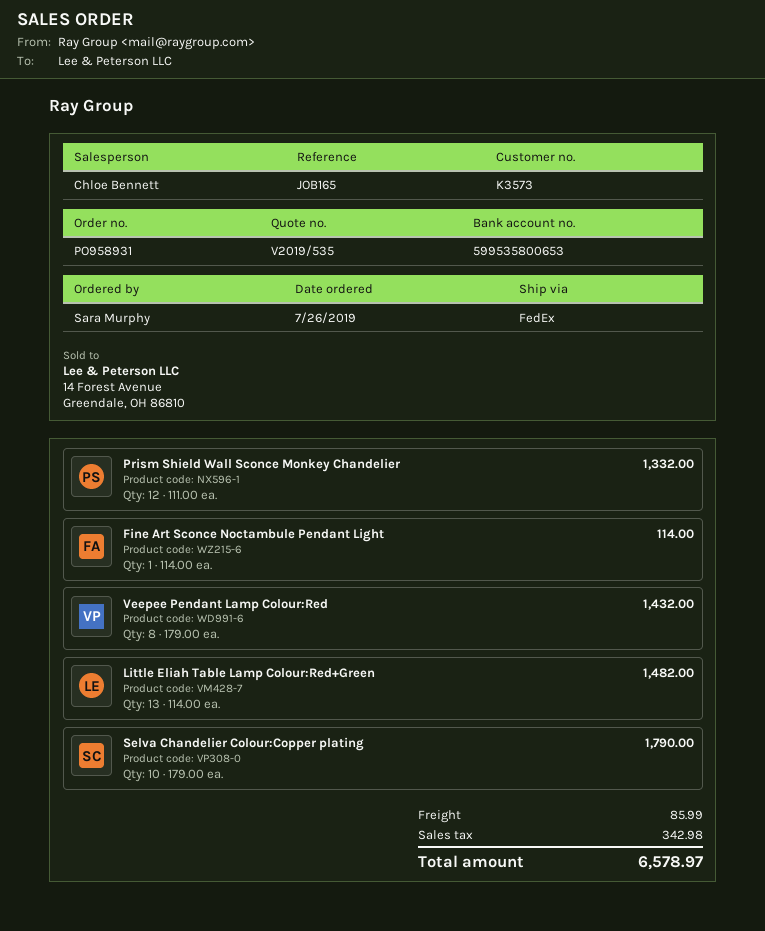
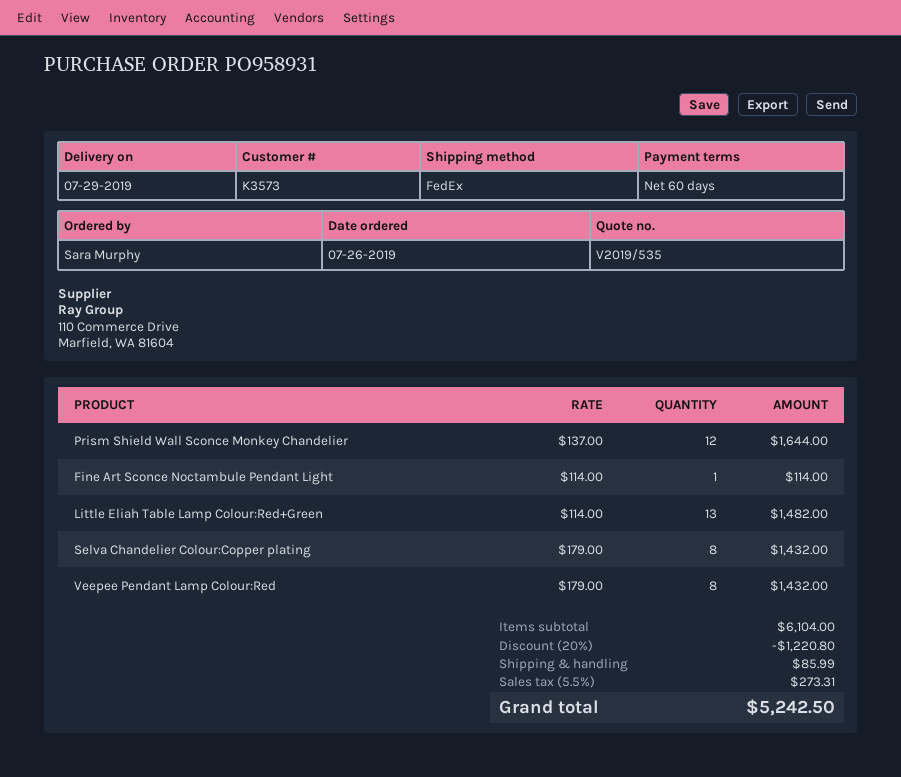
Prism Shield Wall Sconce Monkey Chandelier: 12 x 111.00 = 1332.00 -> 12 x 137.00 = 1644.00
Selva Chandelier Colour:Copper plating: 10 x 179.00 = 1790.00 -> 8 x 179.00 = 1432.00
discount: none -> 20% = 1220.80
tax: 342.98 -> 273.31
total: 6578.97 -> 5242.50

